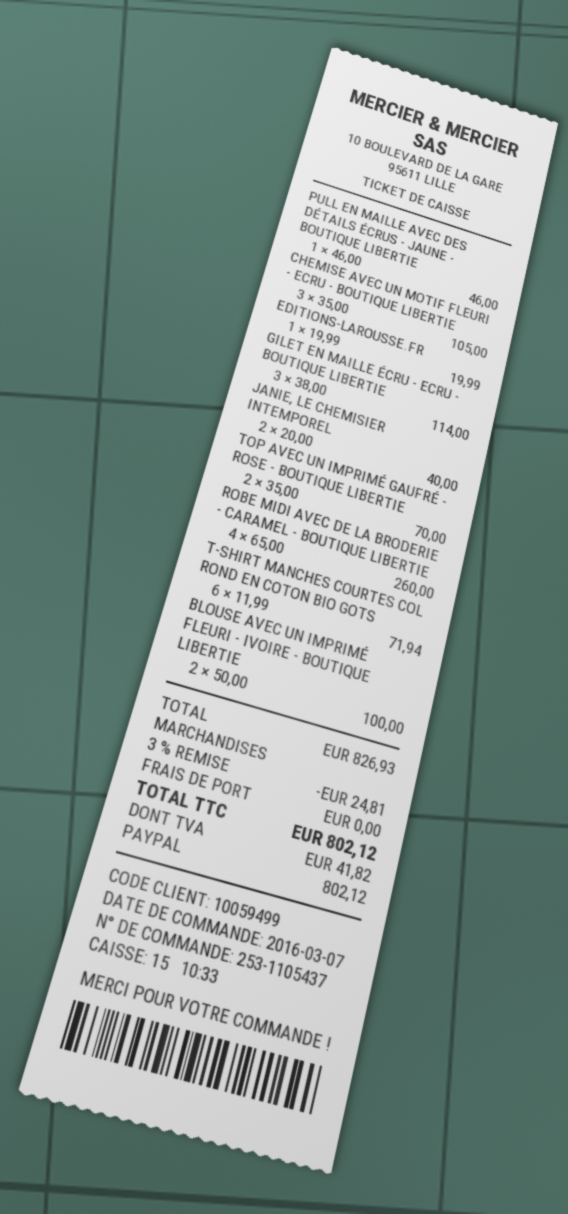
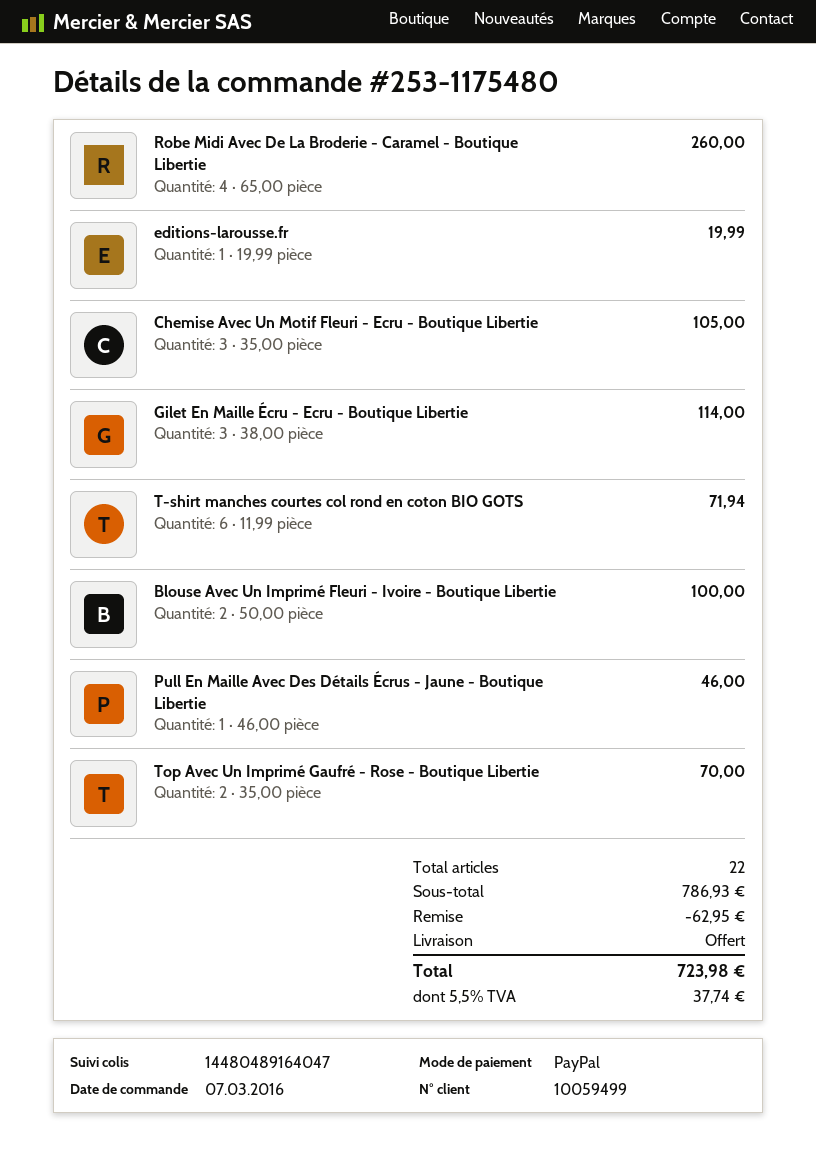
order number: 253-1105437 -> 253-1175480
JANIE, LE CHEMISIER INTEMPOREL: 2 x 20.00 = 40.00 -> none
subtotal: 826.93 -> 786.93
discount: 24.81 -> 62.95
tax: 41.82 -> 37.74
total: 802.12 -> 723.98

